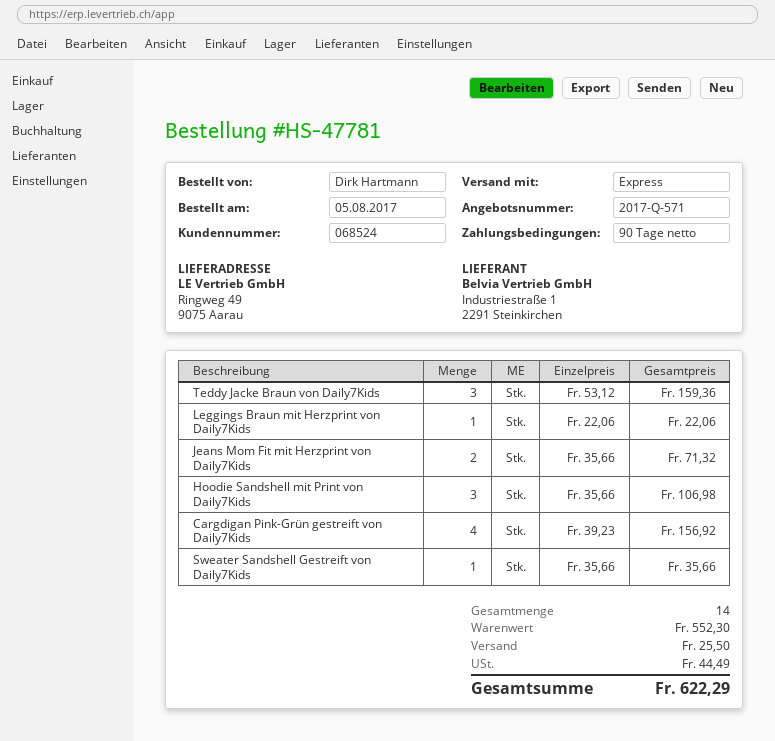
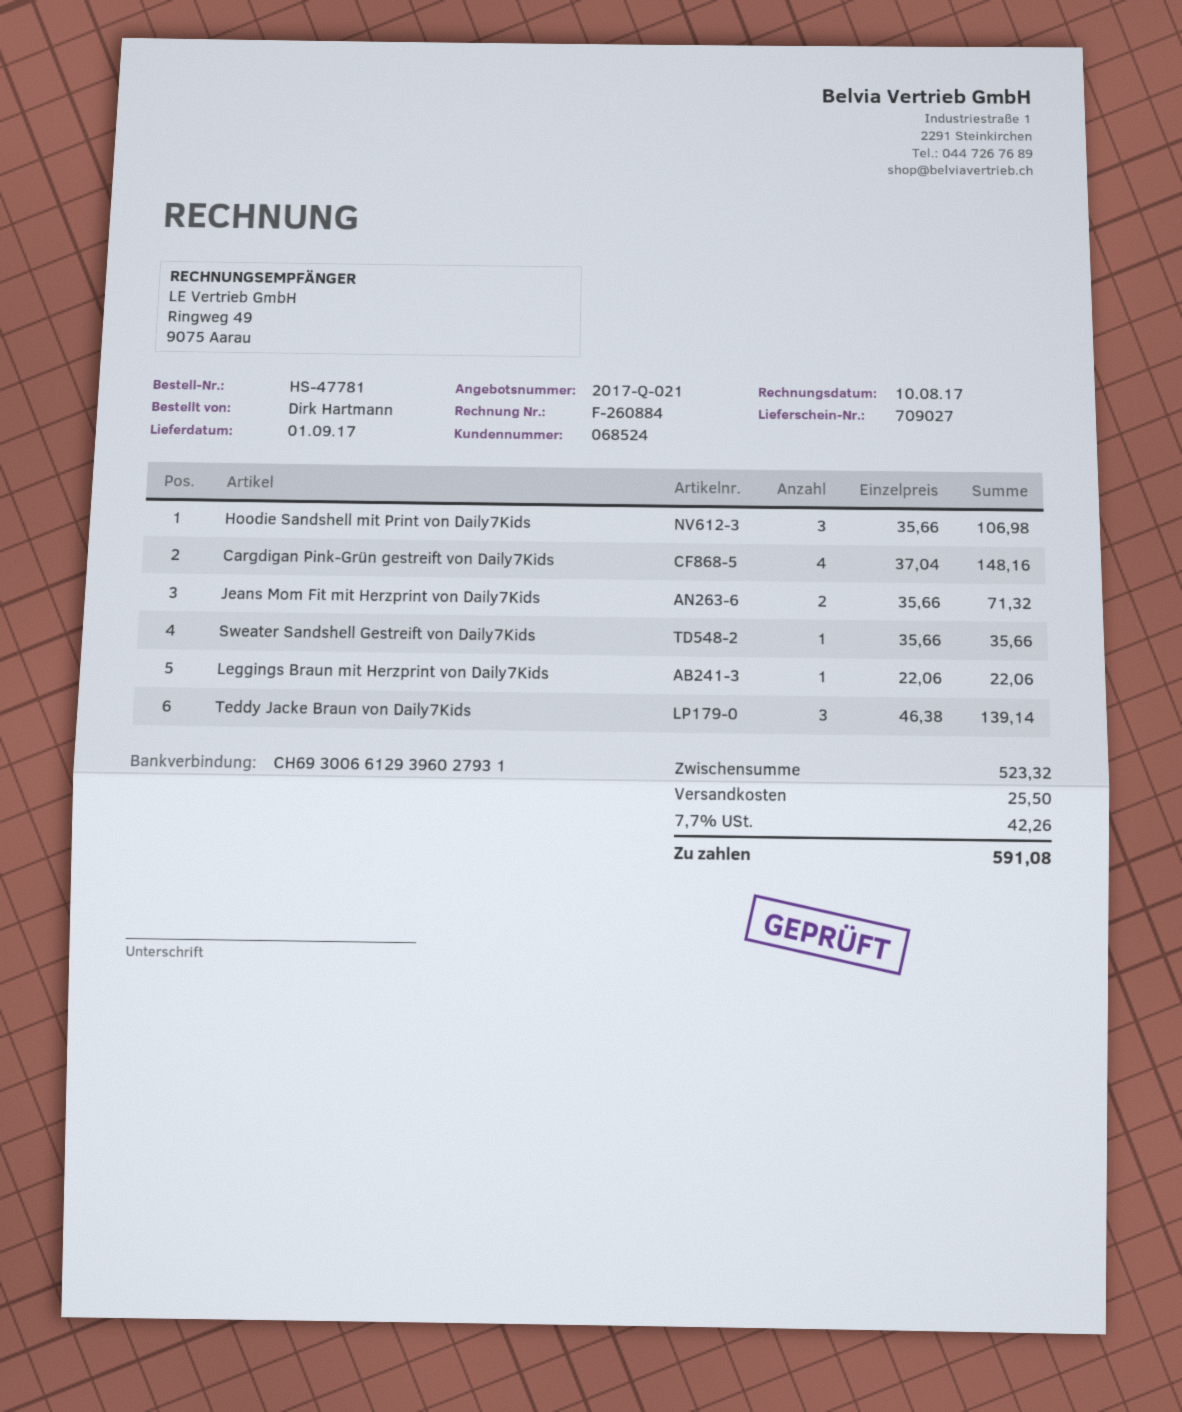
quote number: 2017-Q-571 -> 2017-Q-021
Teddy Jacke Braun von Daily7Kids: 3 x 53.12 = 159.36 -> 3 x 46.38 = 139.14
Cargdigan Pink-Grün gestreift von Daily7Kids: 4 x 39.23 = 156.92 -> 4 x 37.04 = 148.16
subtotal: 552.30 -> 523.32
tax: 44.49 -> 42.26
total: 622.29 -> 591.08

